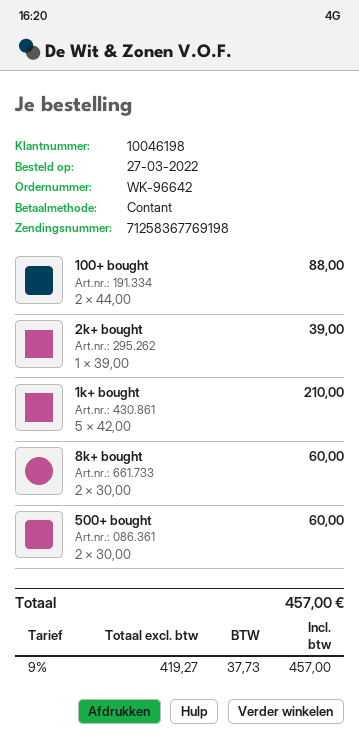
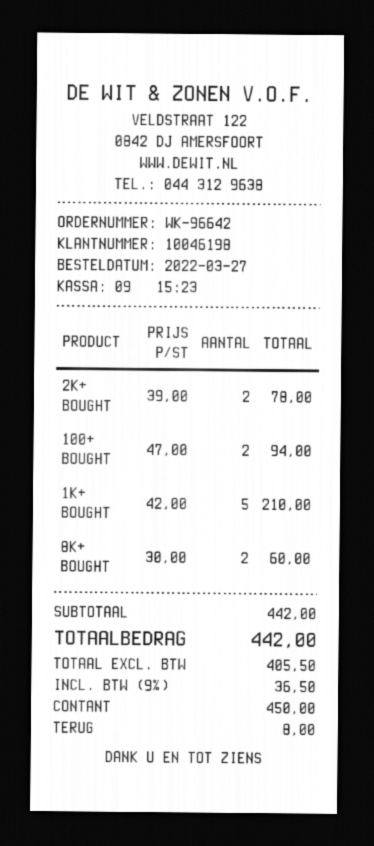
100+ bought: 2 x 44.00 = 88.00 -> 2 x 47.00 = 94.00
2k+ bought: 1 x 39.00 = 39.00 -> 2 x 39.00 = 78.00
500+ bought: 2 x 30.00 = 60.00 -> none
net: 419.27 -> 405.50
tax: 9% = 37.73 -> 9% = 36.50
total: 457.00 -> 442.00

